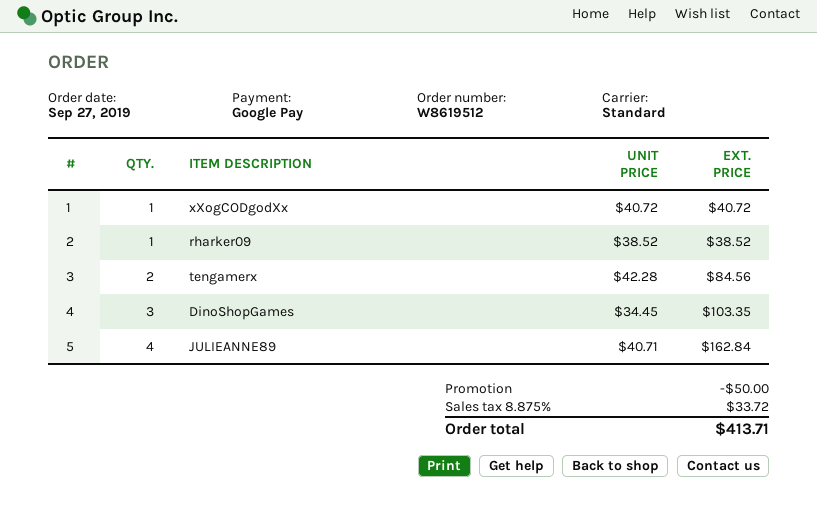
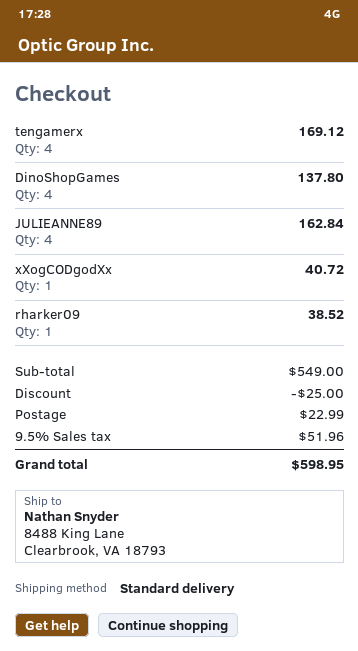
tengamerx: 2 for 84.56 -> 4 for 169.12
DinoShopGames: 3 for 103.35 -> 4 for 137.80
discount: 50.00 -> 25.00
shipping: none -> 22.99
tax: 8.875% = 33.72 -> 9.5% = 51.96
total: 413.71 -> 598.95

